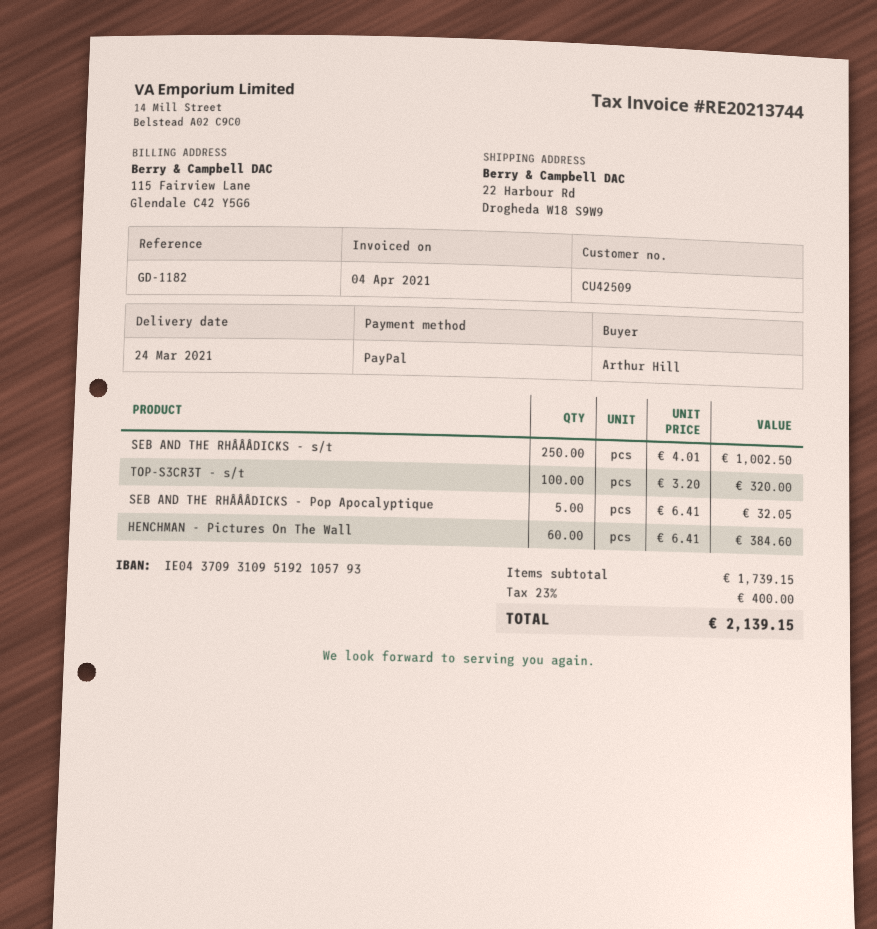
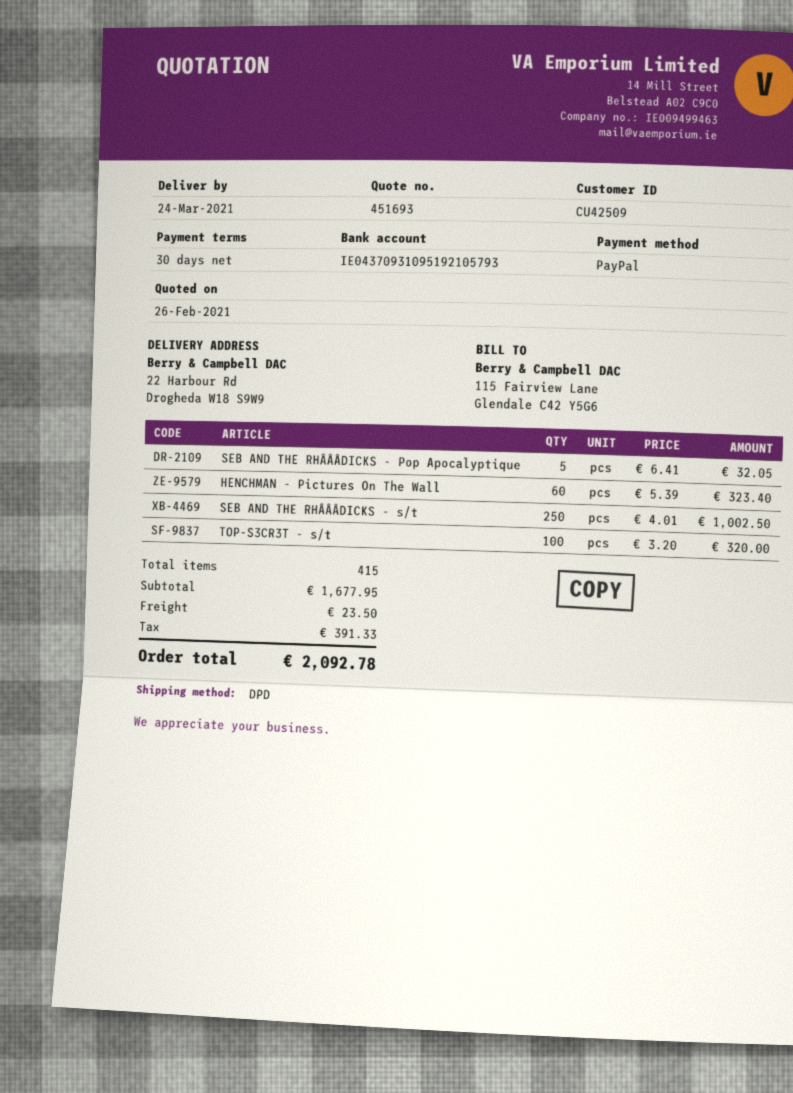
HENCHMAN - Pictures On The Wall: 60 x 6.41 = 384.60 -> 60 x 5.39 = 323.40
subtotal: 1739.15 -> 1677.95
shipping: none -> 23.50
tax: 400.00 -> 391.33
total: 2139.15 -> 2092.78

